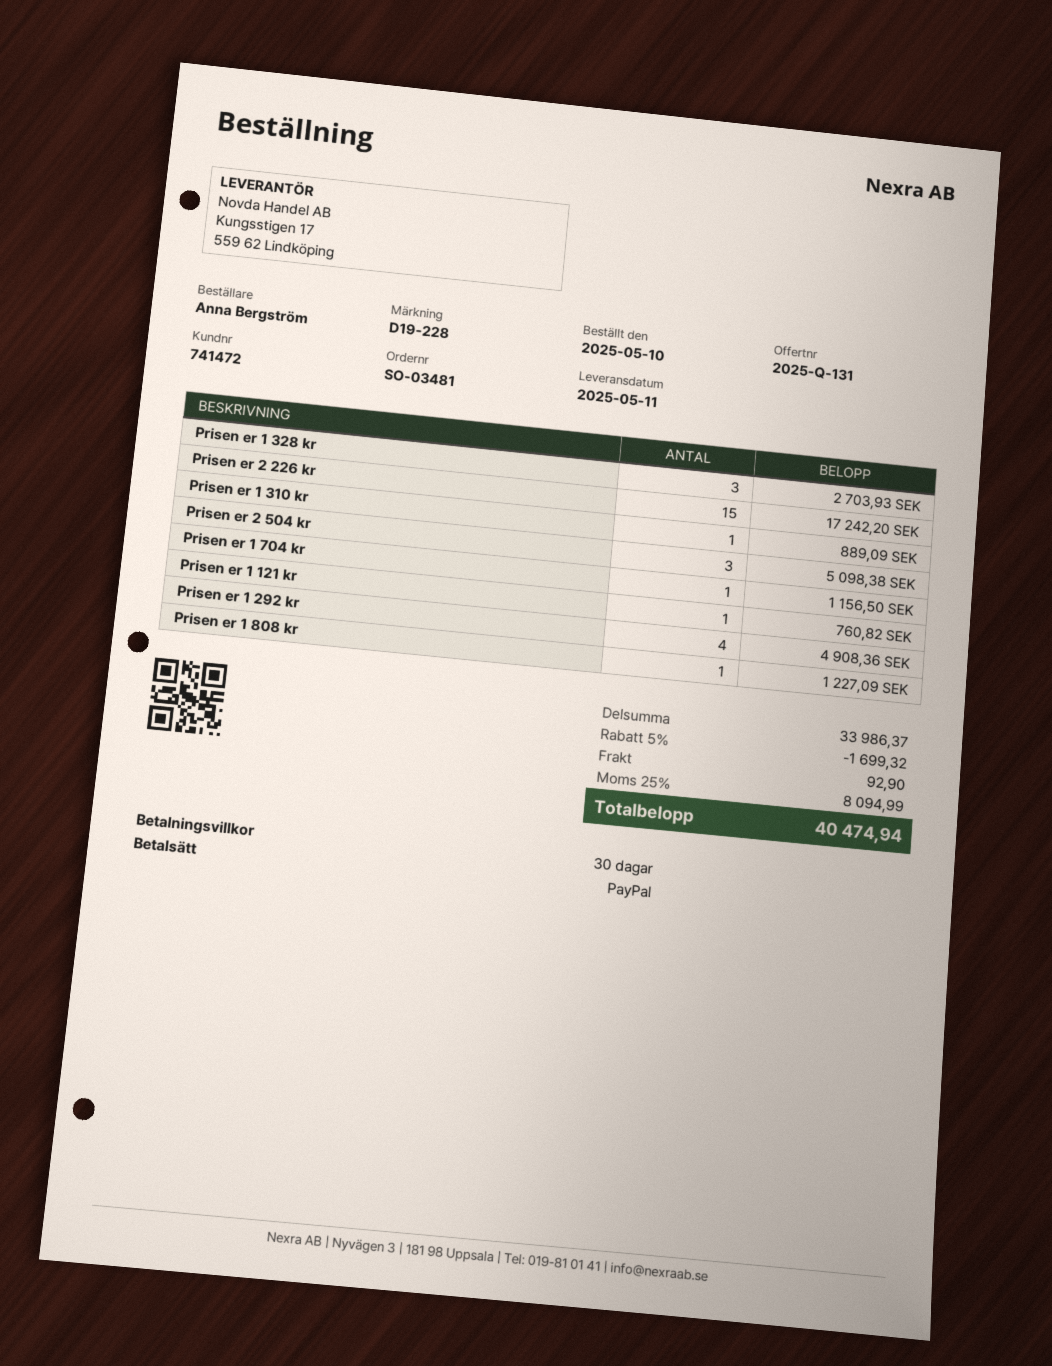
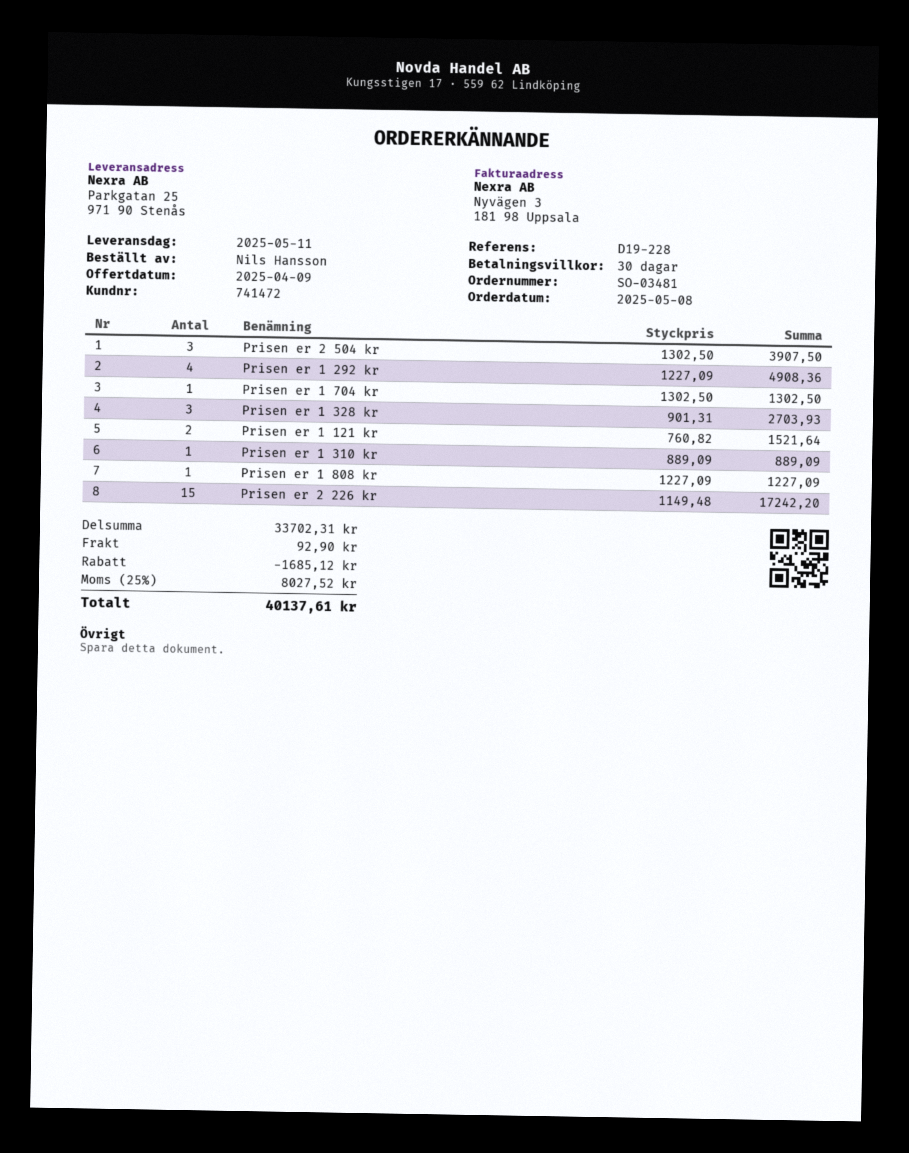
order date: 2025-05-10 -> 2025-05-08
ordered by: Anna Bergström -> Nils Hansson
Prisen er 2 504 kr: 3 for 5098.38 -> 3 for 3907.50
Prisen er 1 704 kr: 1 for 1156.50 -> 1 for 1302.50
Prisen er 1 121 kr: 1 for 760.82 -> 2 for 1521.64
subtotal: 33986.37 -> 33702.31
discount: 1699.32 -> 1685.12
tax: 25% = 8094.99 -> 25% = 8027.52
total: 40474.94 -> 40137.61

